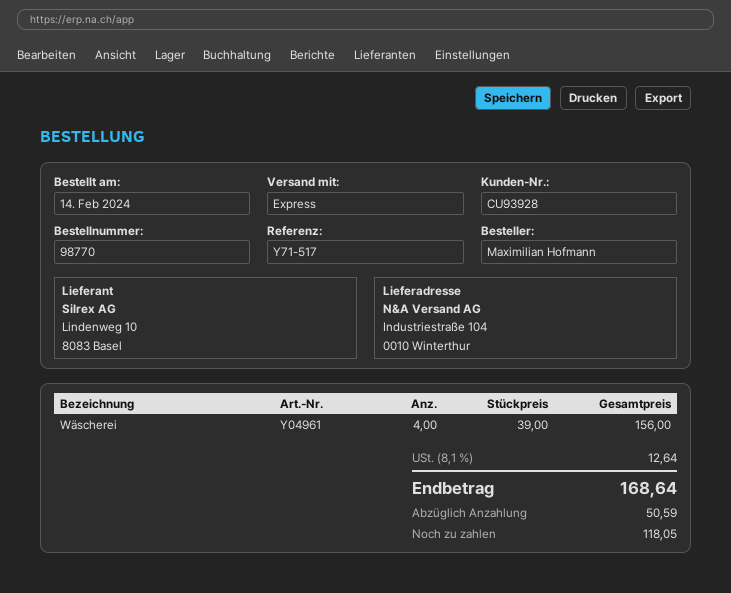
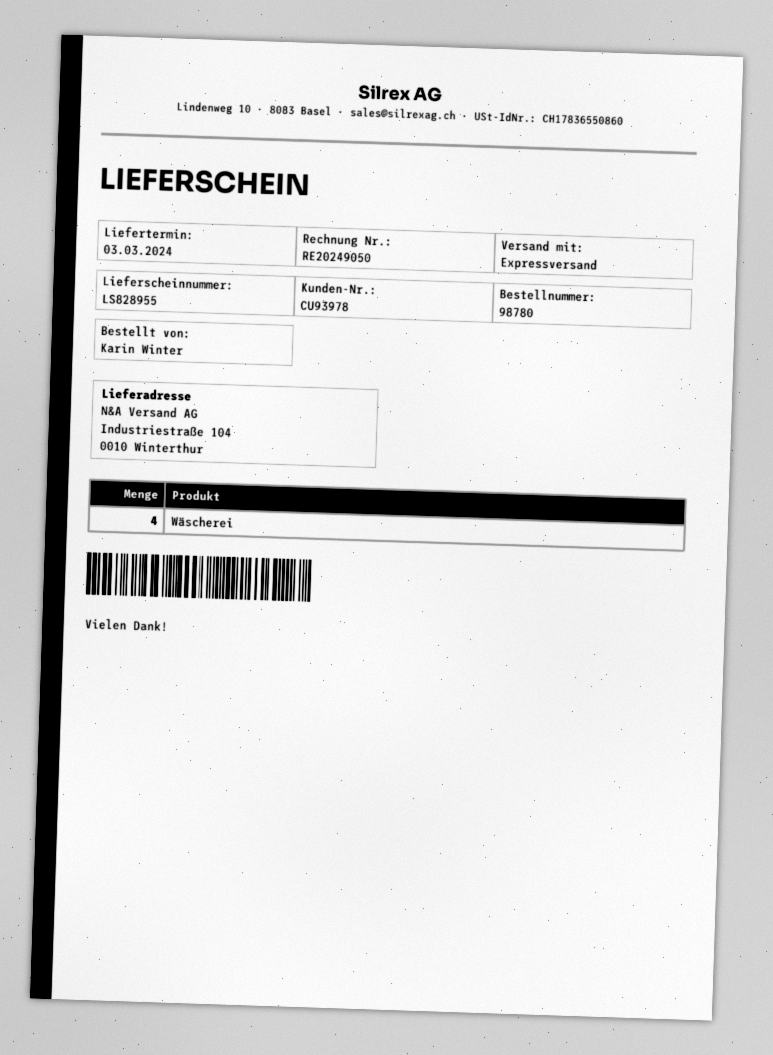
order number: 98770 -> 98780
customer number: CU93928 -> CU93978
ordered by: Maximilian Hofmann -> Karin Winter

